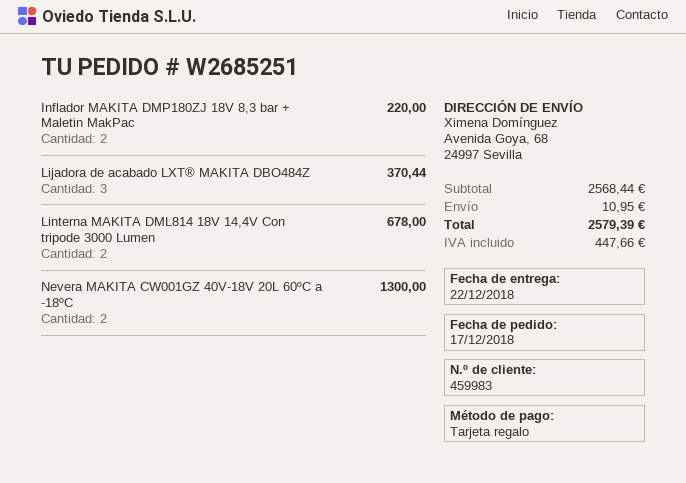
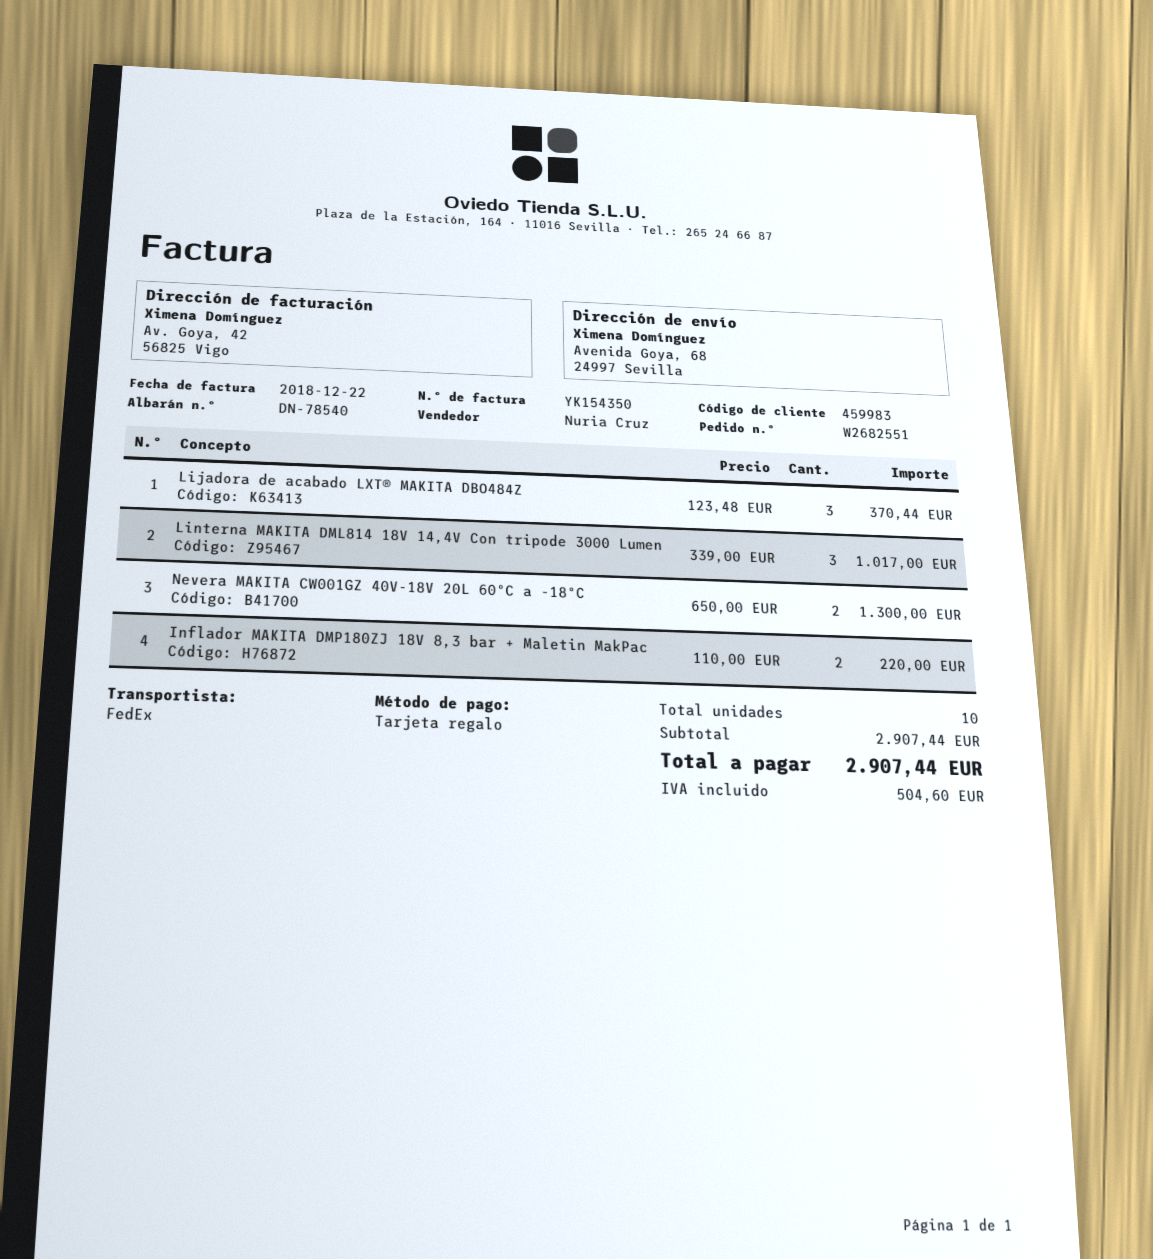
order number: W2685251 -> W2682551
Linterna MAKITA DML814 18V 14,4V Con tripode 3000 Lumen: 2 for 678.00 -> 3 for 1017.00
subtotal: 2568.44 -> 2907.44
shipping: 10.95 -> none
tax: 447.66 -> 504.60
total: 2579.39 -> 2907.44

